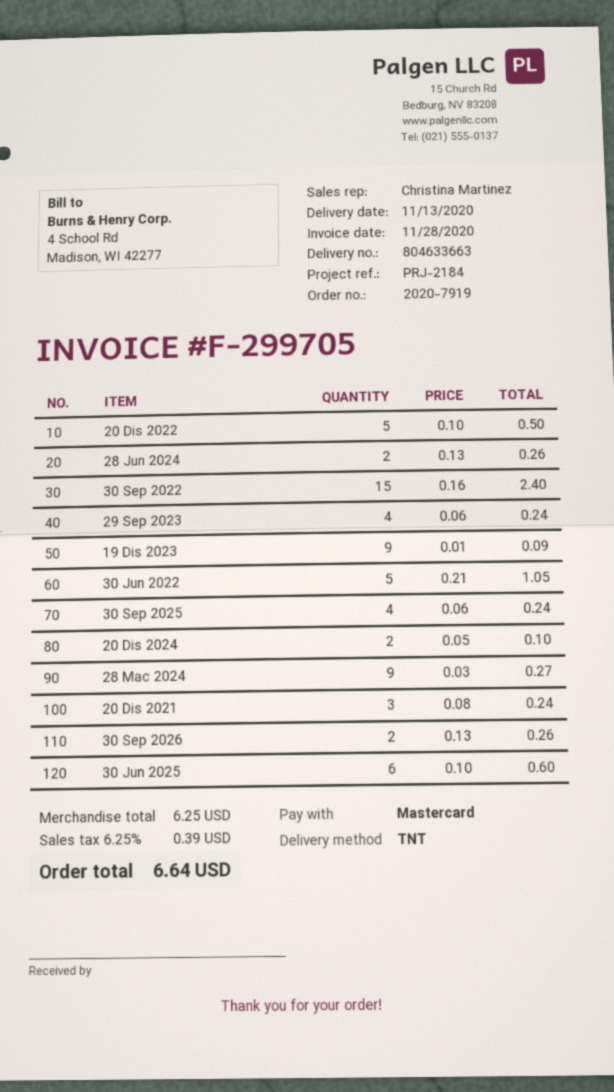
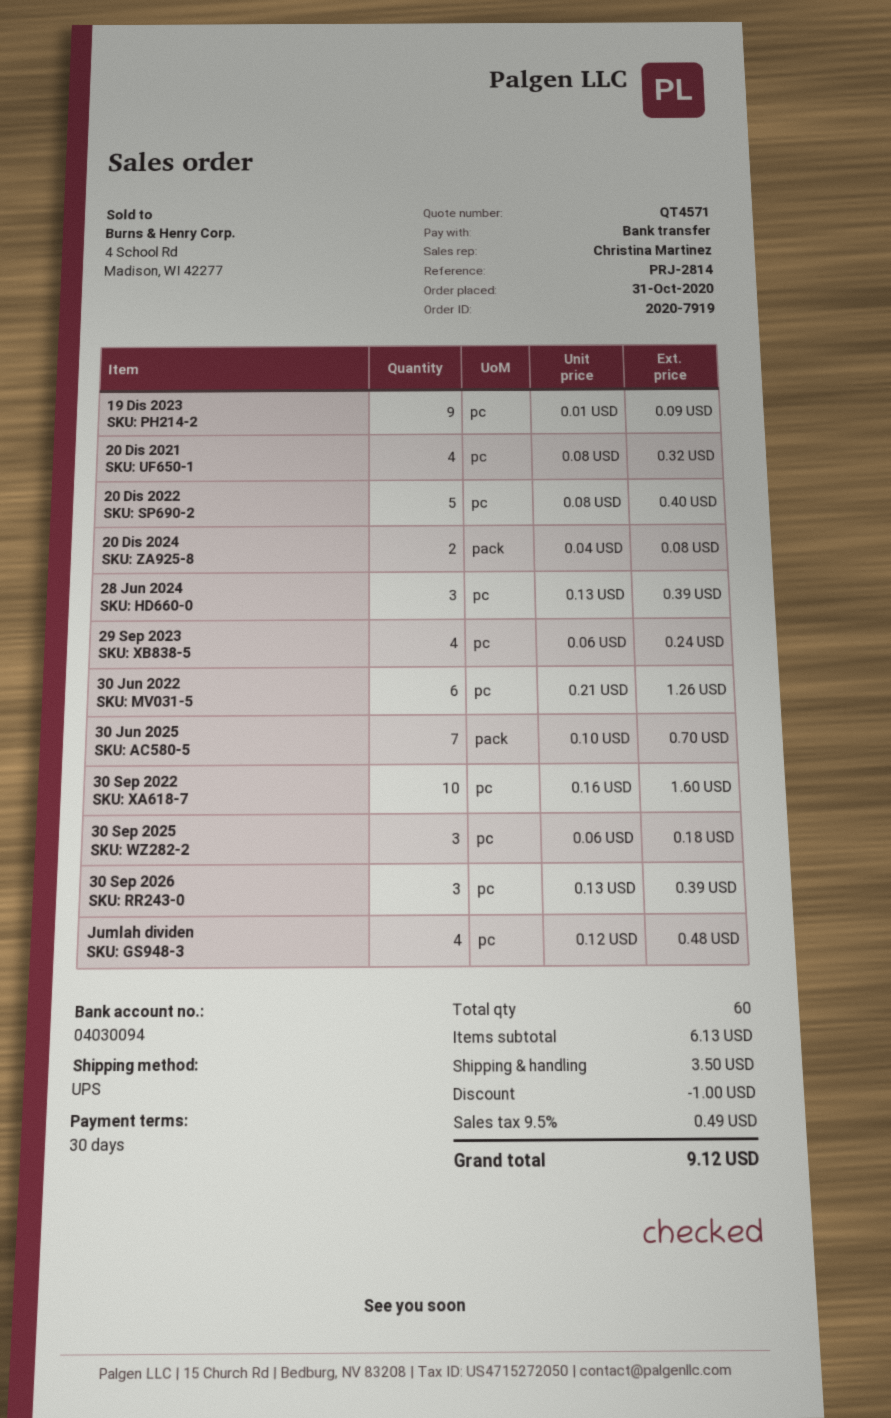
reference: PRJ-2184 -> PRJ-2814
payment method: Mastercard -> bank transfer
shipping method: TNT -> UPS
20 Dis 2022: 5 x 0.10 = 0.50 -> 5 x 0.08 = 0.40
28 Jun 2024: 2 x 0.13 = 0.26 -> 3 x 0.13 = 0.39
30 Sep 2022: 15 x 0.16 = 2.40 -> 10 x 0.16 = 1.60
30 Jun 2022: 5 x 0.21 = 1.05 -> 6 x 0.21 = 1.26
30 Sep 2025: 4 x 0.06 = 0.24 -> 3 x 0.06 = 0.18
20 Dis 2024: 2 x 0.05 = 0.10 -> 2 x 0.04 = 0.08
28 Mac 2024: 9 x 0.03 = 0.27 -> none
20 Dis 2021: 3 x 0.08 = 0.24 -> 4 x 0.08 = 0.32
30 Sep 2026: 2 x 0.13 = 0.26 -> 3 x 0.13 = 0.39
30 Jun 2025: 6 x 0.10 = 0.60 -> 7 x 0.10 = 0.70
Jumlah dividen: none -> 4 x 0.12 = 0.48
subtotal: 6.25 -> 6.13
discount: none -> 1.00
shipping: none -> 3.50
tax: 6.25% = 0.39 -> 9.5% = 0.49
total: 6.64 -> 9.12

